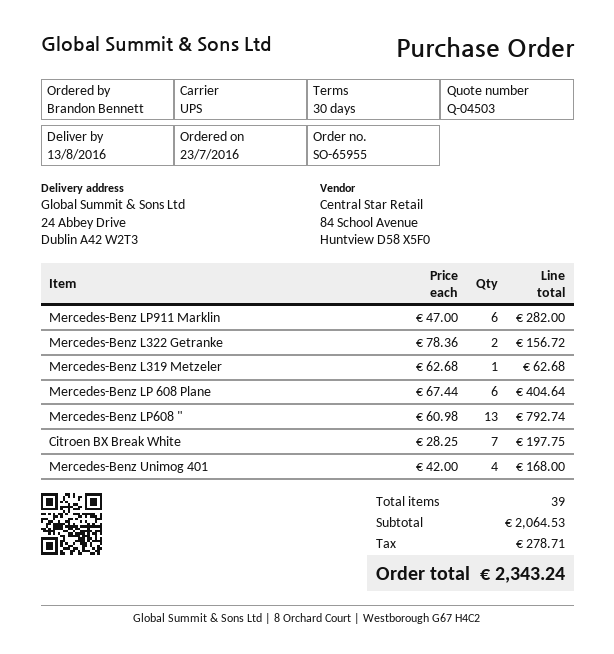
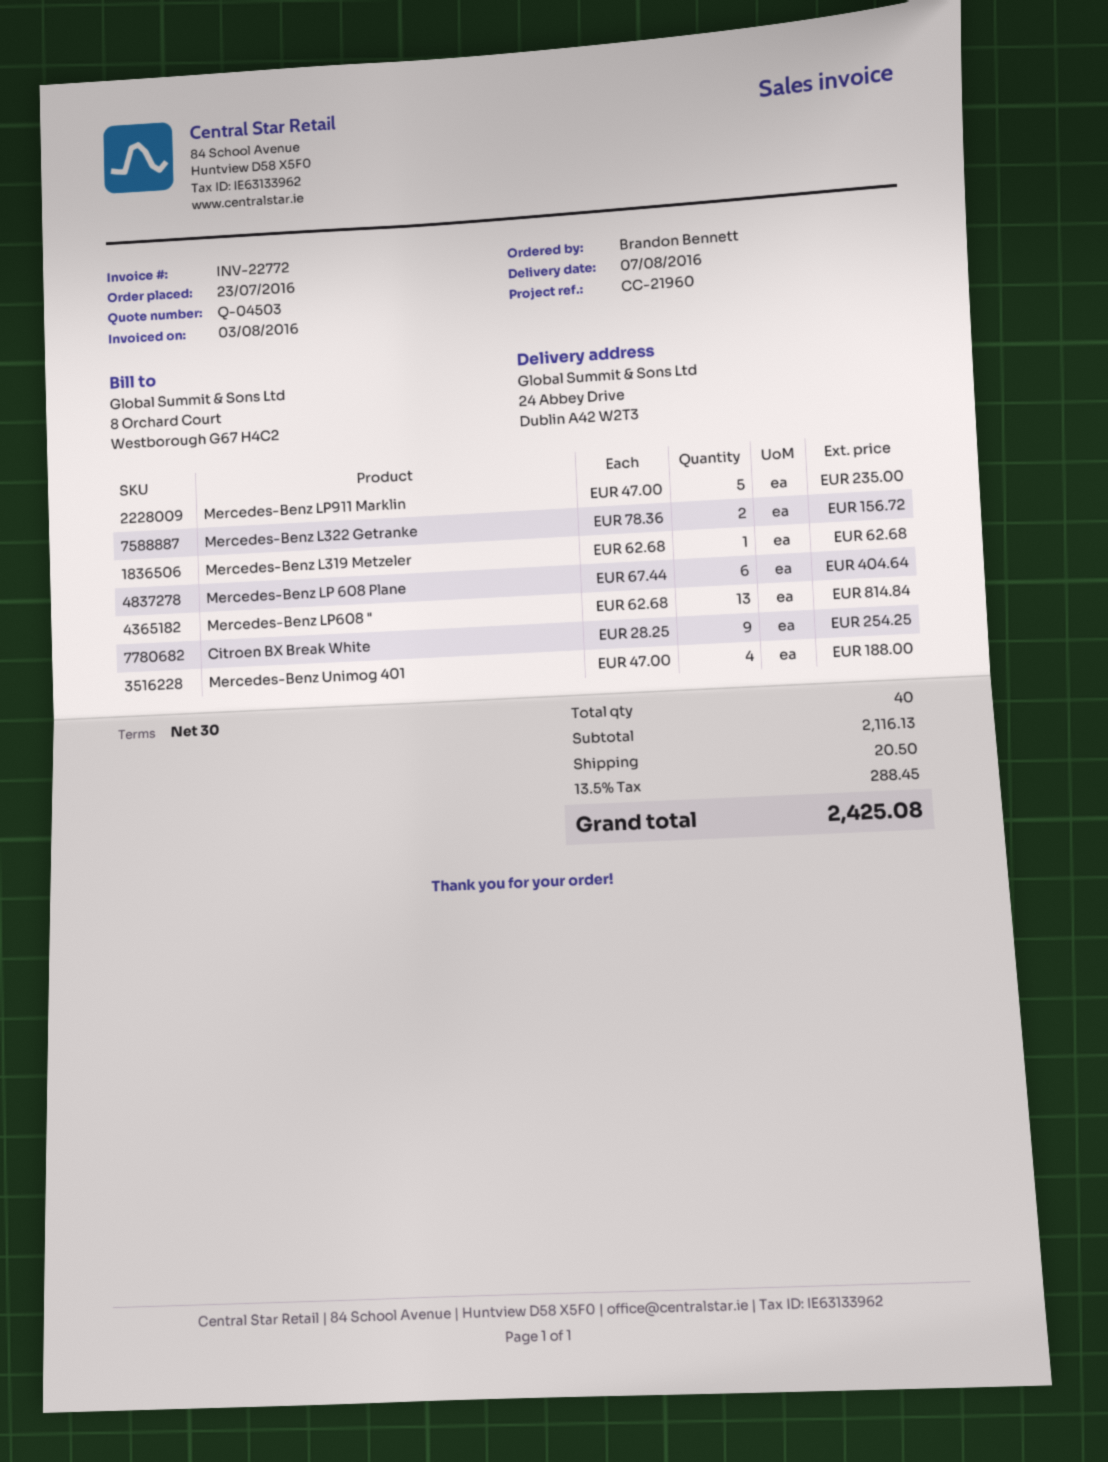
delivery date: 2016-08-13 -> 2016-08-07
Mercedes-Benz LP911 Marklin: 6 x 47.00 = 282.00 -> 5 x 47.00 = 235.00
Mercedes-Benz LP608 ": 13 x 60.98 = 792.74 -> 13 x 62.68 = 814.84
Citroen BX Break White: 7 x 28.25 = 197.75 -> 9 x 28.25 = 254.25
Mercedes-Benz Unimog 401: 4 x 42.00 = 168.00 -> 4 x 47.00 = 188.00
total quantity: 39 -> 40
subtotal: 2064.53 -> 2116.13
shipping: none -> 20.50
tax: 278.71 -> 288.45
total: 2343.24 -> 2425.08

